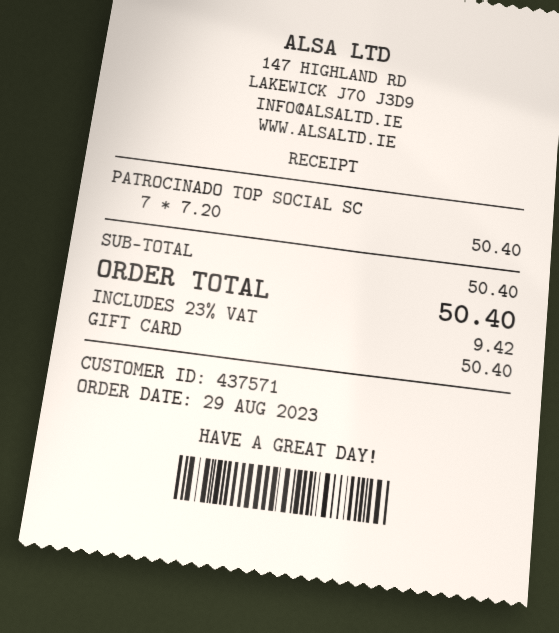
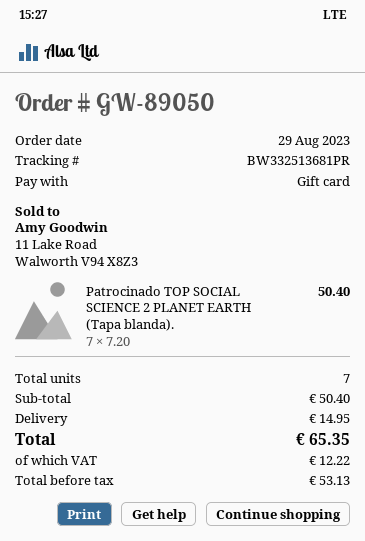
shipping: none -> 14.95
tax: 9.42 -> 12.22
total: 50.40 -> 65.35

